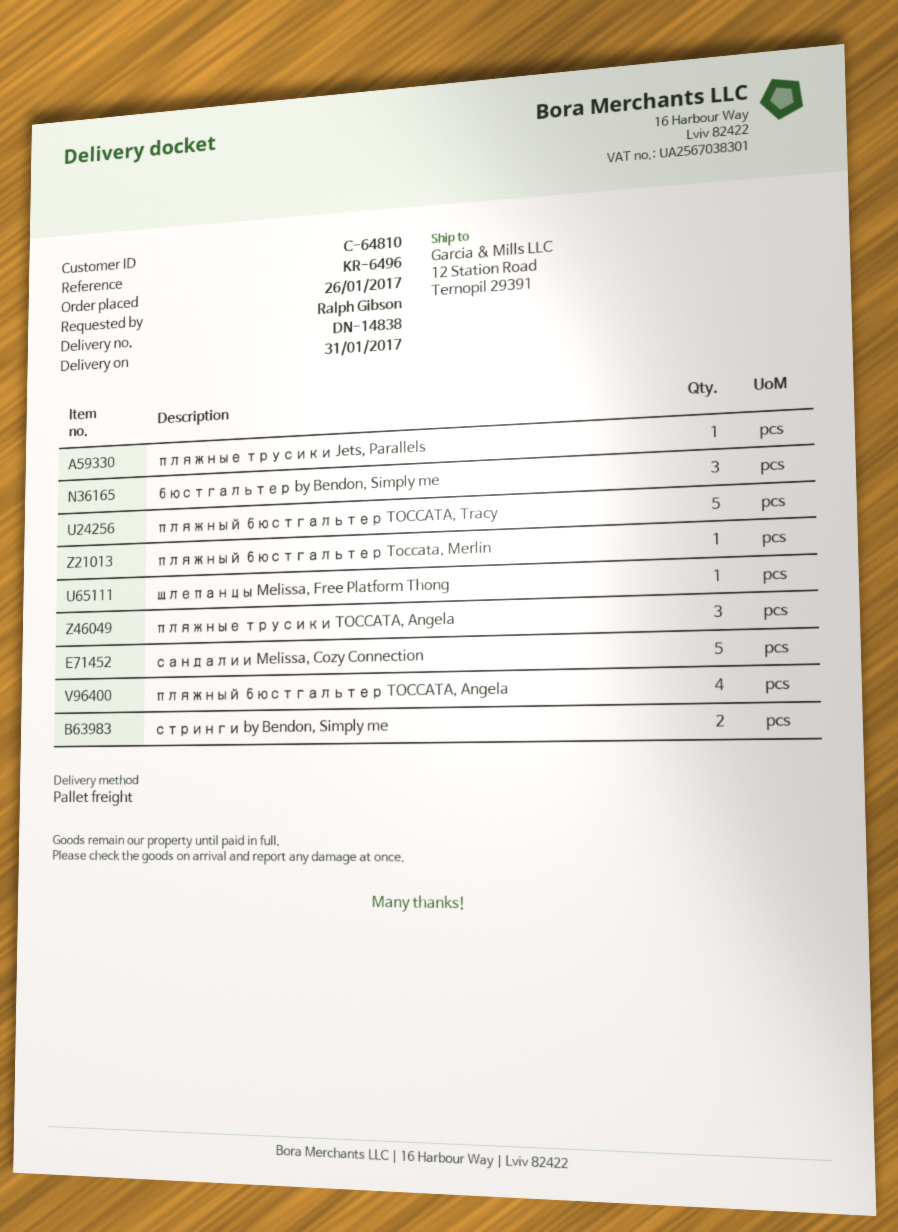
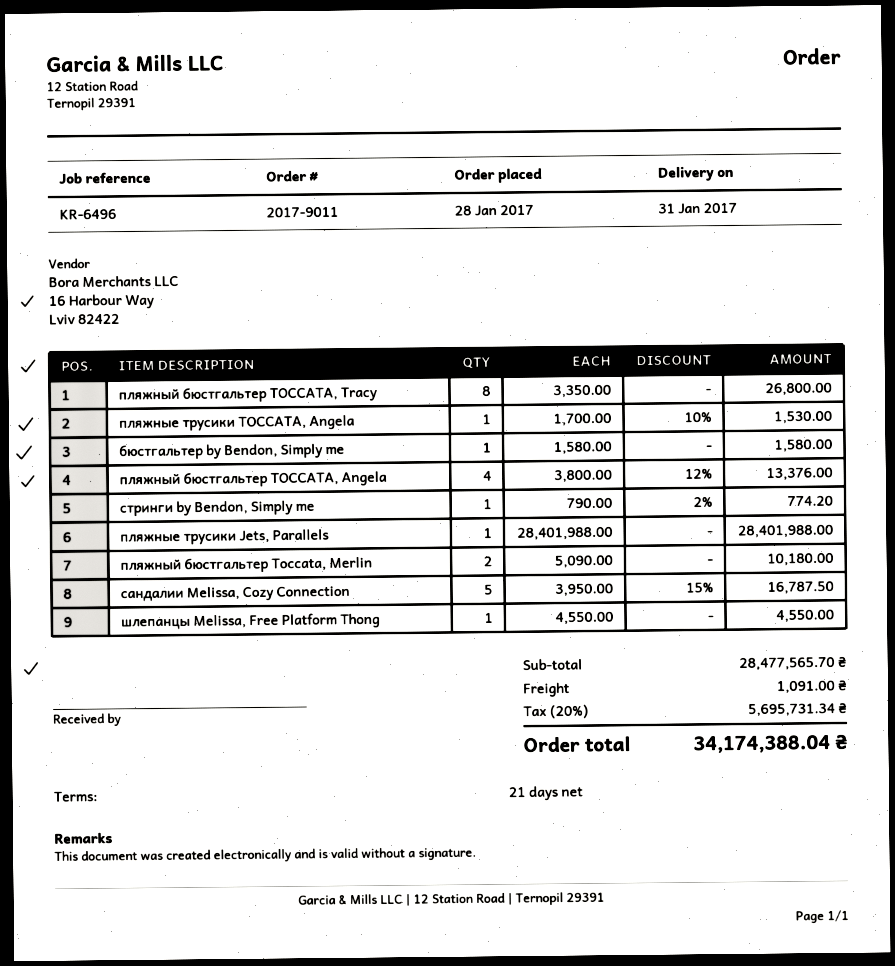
order date: 2017-01-26 -> 2017-01-28
бюстгальтер by Bendon, Simply me: 3 -> 1
пляжный бюстгальтер TOCCATA, Tracy: 5 -> 8
пляжный бюстгальтер Toccata, Merlin: 1 -> 2
пляжные трусики TOCCATA, Angela: 3 -> 1
стринги by Bendon, Simply me: 2 -> 1

